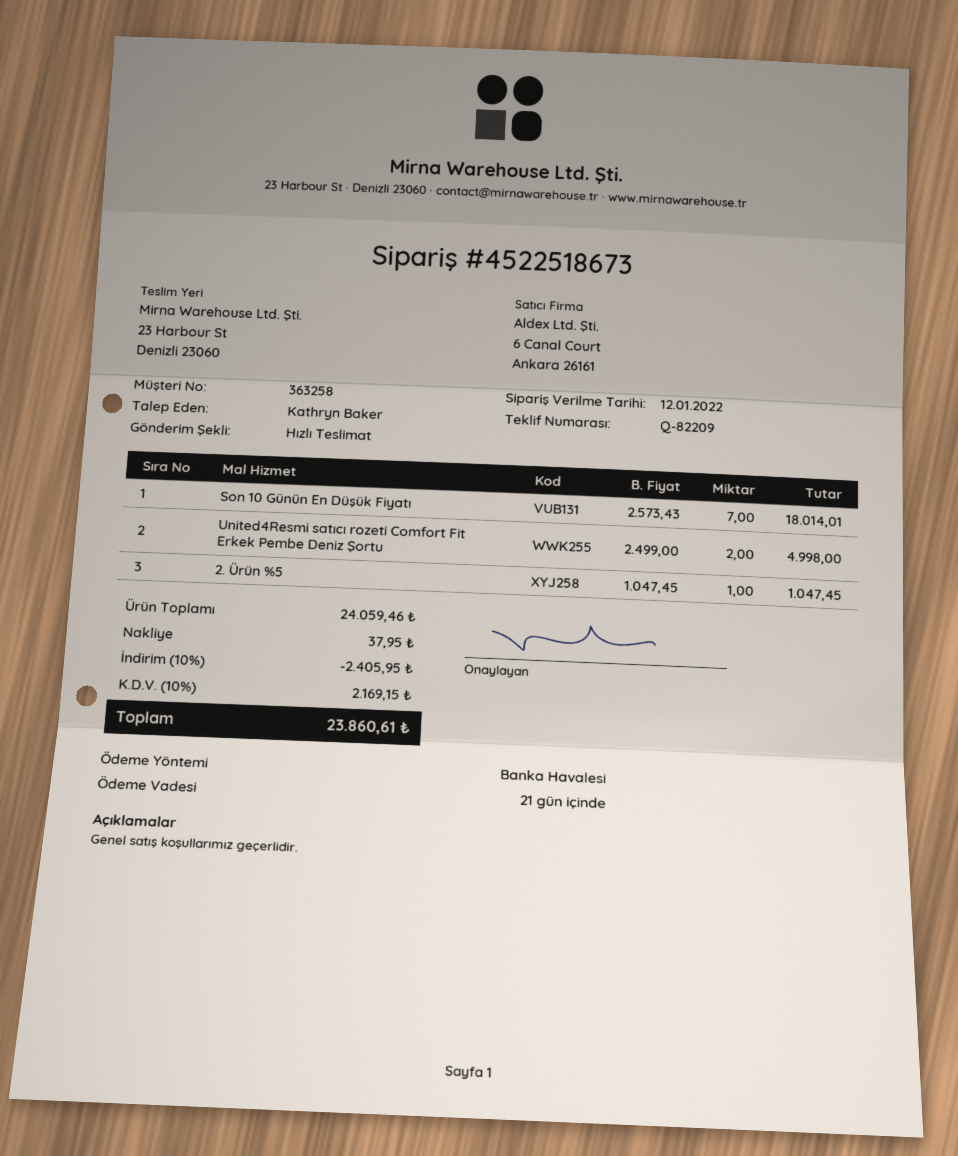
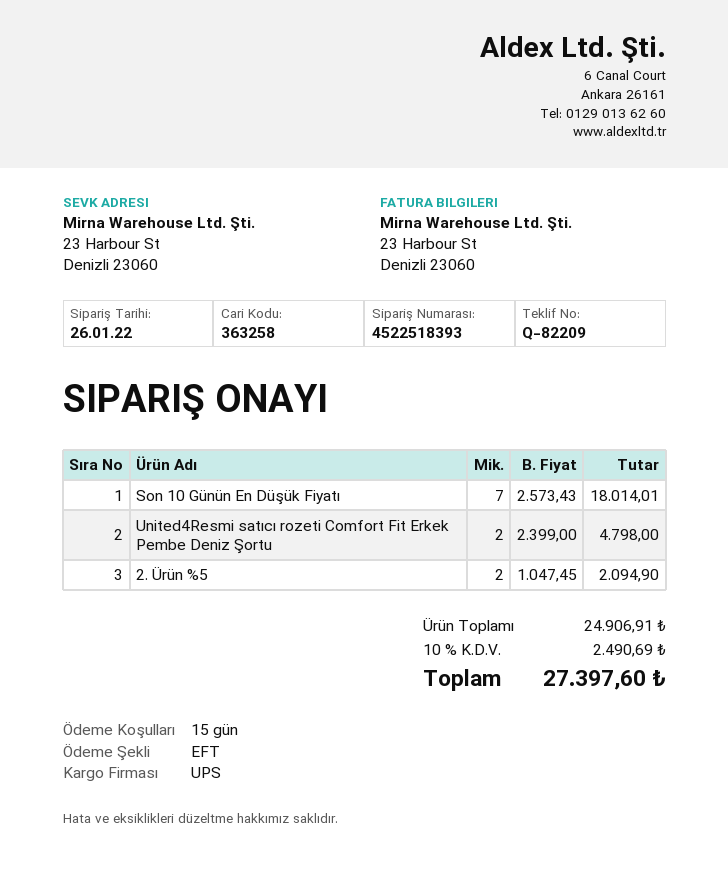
order number: 4522518673 -> 4522518393
order date: 2022-01-12 -> 2022-01-26
payment terms: 21 days -> 15 days
shipping method: express -> UPS
United4Resmi satıcı rozeti Comfort Fit Erkek Pembe Deniz Şortu: 2 x 2499.00 = 4998.00 -> 2 x 2399.00 = 4798.00
2. Ürün %5: 1 x 1047.45 = 1047.45 -> 2 x 1047.45 = 2094.90
subtotal: 24059.46 -> 24906.91
discount: 10% = 2405.95 -> none
shipping: 37.95 -> none
tax: 10% = 2169.15 -> 10% = 2490.69
total: 23860.61 -> 27397.60

